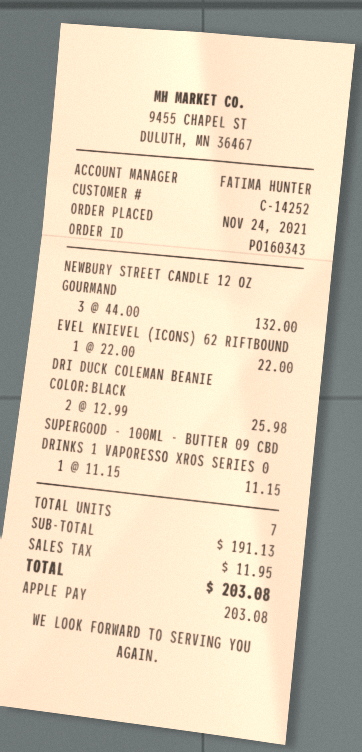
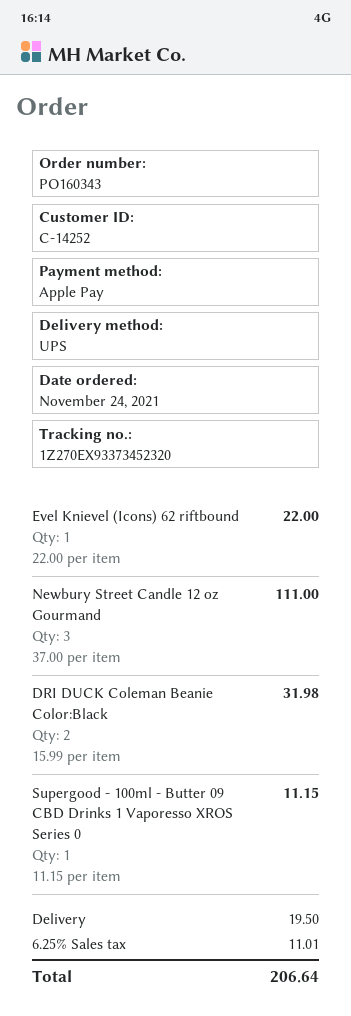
NEWBURY STREET CANDLE 12 OZ GOURMAND: 3 x 44.00 = 132.00 -> 3 x 37.00 = 111.00
DRI DUCK COLEMAN BEANIE COLOR:BLACK: 2 x 12.99 = 25.98 -> 2 x 15.99 = 31.98
shipping: none -> 19.50
tax: 11.95 -> 11.01
total: 203.08 -> 206.64

